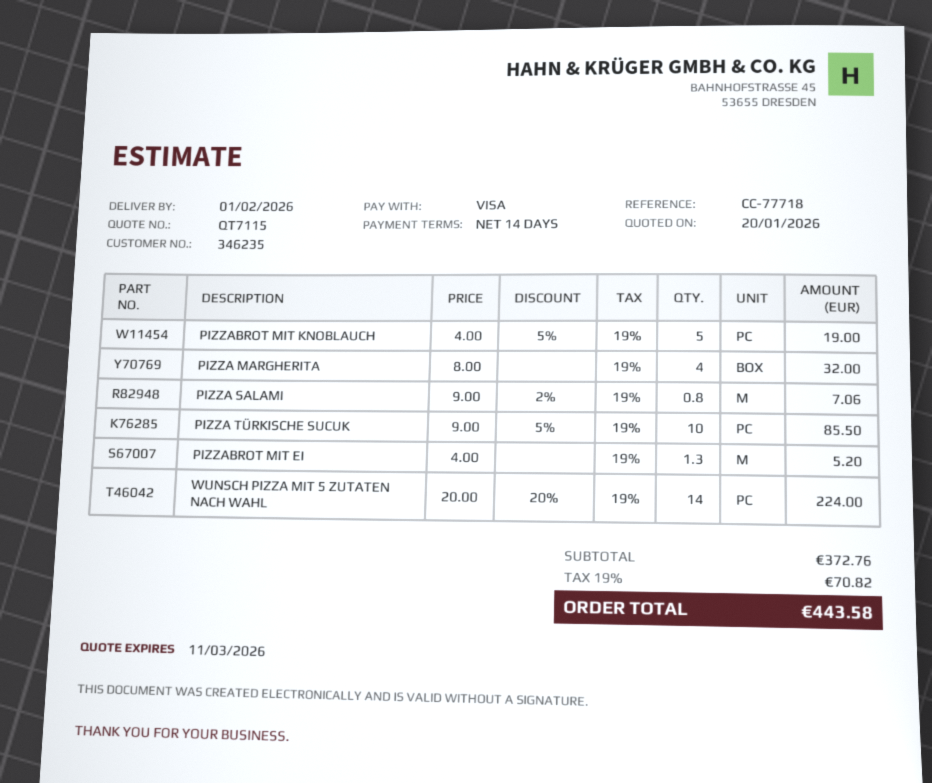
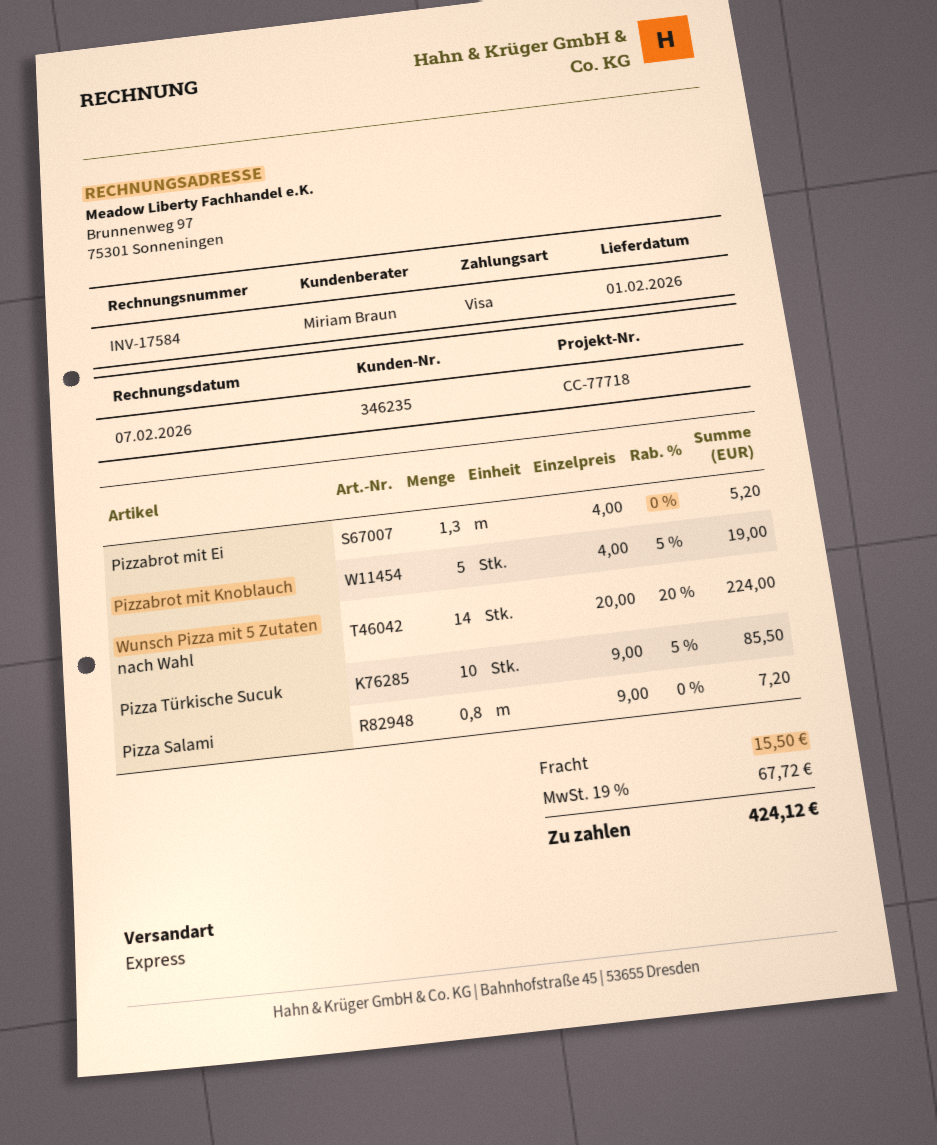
PIZZA MARGHERITA: 4 x 8.00 = 32.00 -> none
PIZZA SALAMI: 0.8 x 9.00 - 2% = 7.06 -> 0.8 x 9.00 = 7.20
shipping: none -> 15.50
tax: 19% = 70.82 -> 19% = 67.72
total: 443.58 -> 424.12

